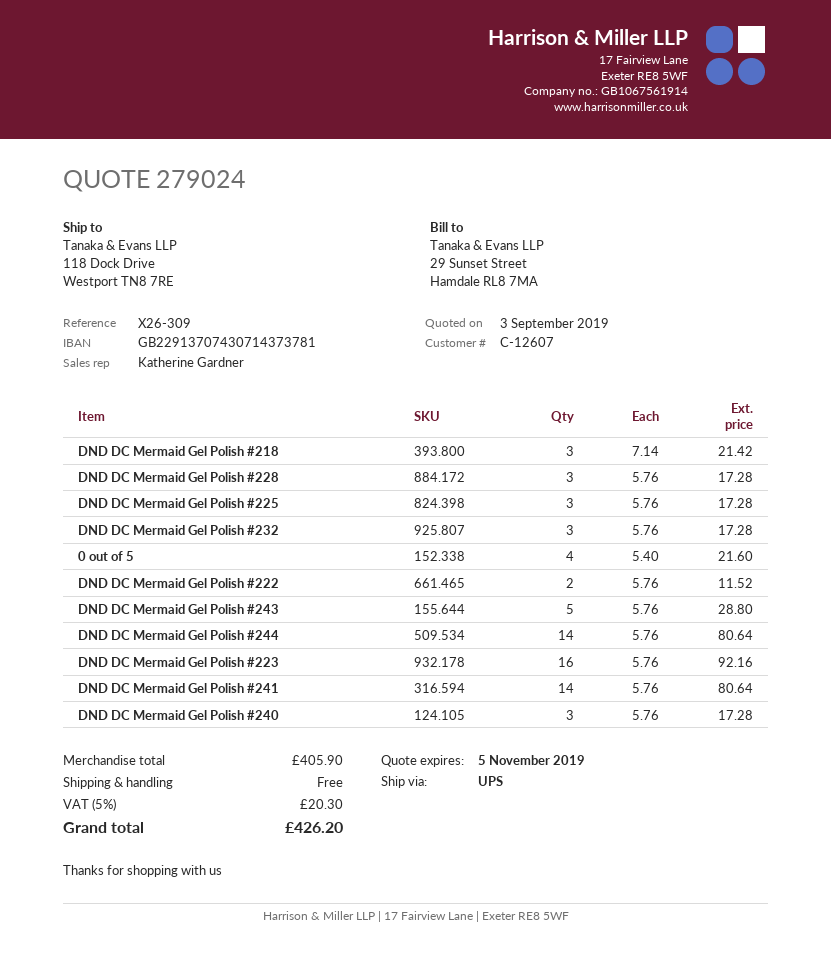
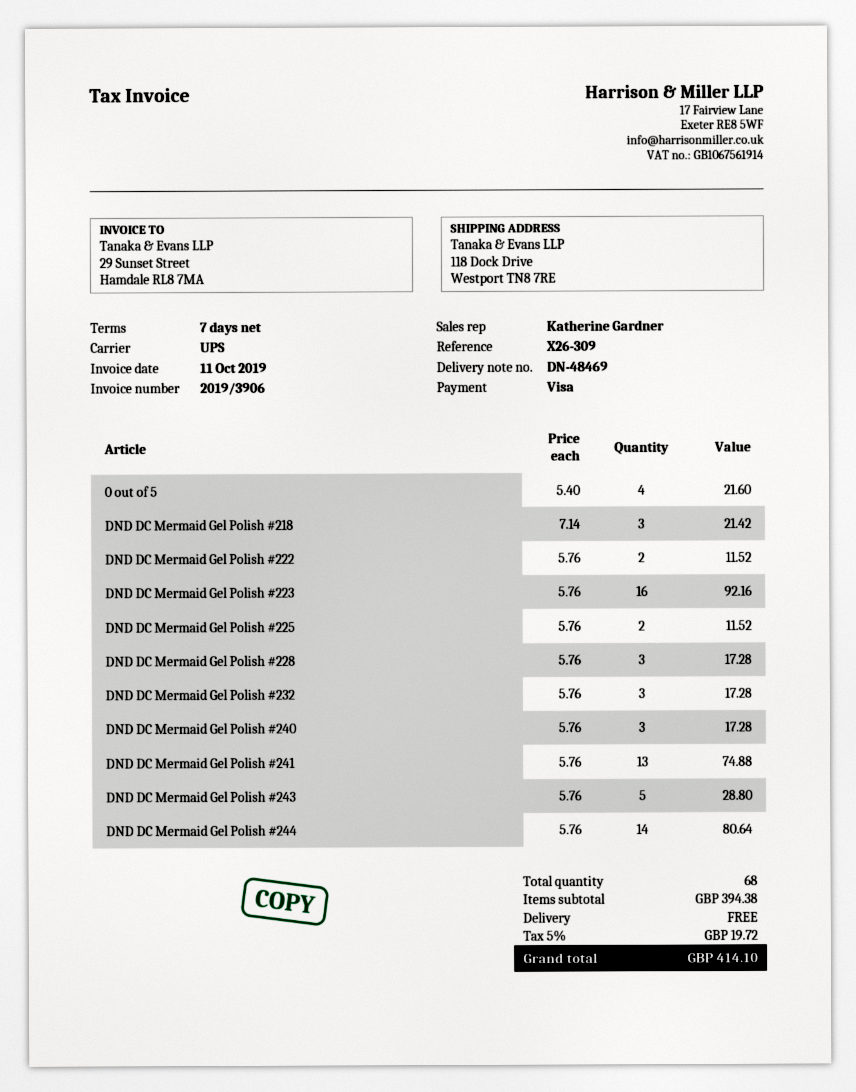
DND DC Mermaid Gel Polish #225: 3 x 5.76 = 17.28 -> 2 x 5.76 = 11.52
DND DC Mermaid Gel Polish #241: 14 x 5.76 = 80.64 -> 13 x 5.76 = 74.88
subtotal: 405.90 -> 394.38
tax: 5% = 20.30 -> 5% = 19.72
total: 426.20 -> 414.10

